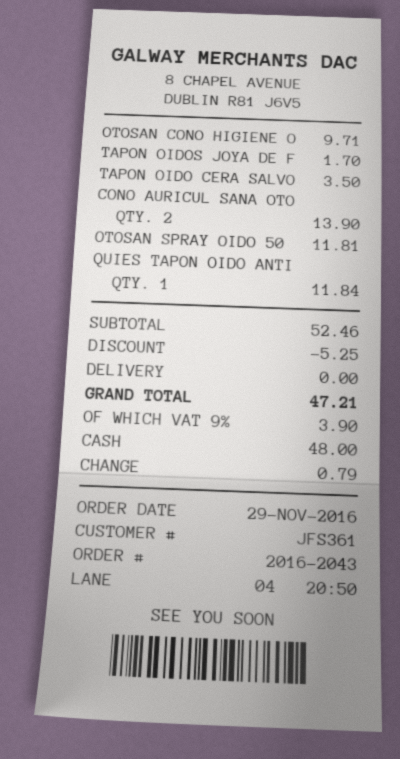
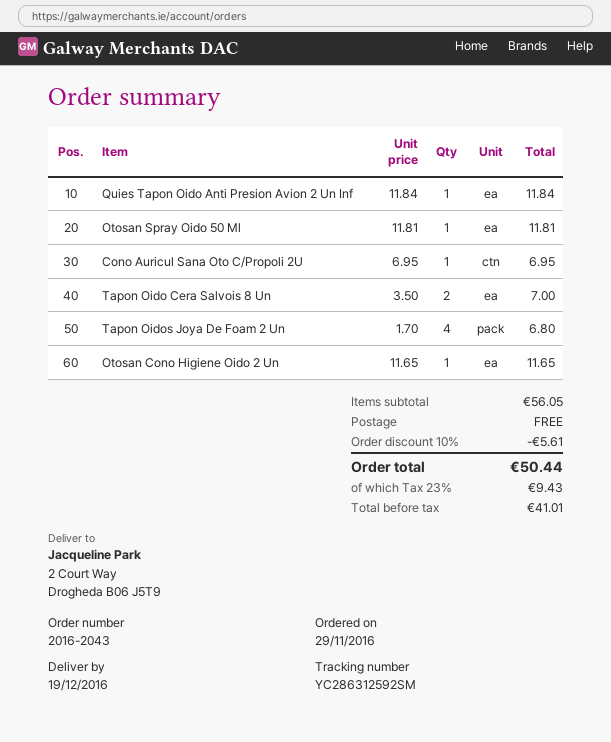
OTOSAN CONO HIGIENE O: 1 for 9.71 -> 1 for 11.65
TAPON OIDOS JOYA DE F: 1 for 1.70 -> 4 for 6.80
TAPON OIDO CERA SALVO: 1 for 3.50 -> 2 for 7.00
CONO AURICUL SANA OTO: 2 for 13.90 -> 1 for 6.95
subtotal: 52.46 -> 56.05
discount: 5.25 -> 5.61
tax: 9% = 3.90 -> 23% = 9.43
total: 47.21 -> 50.44

